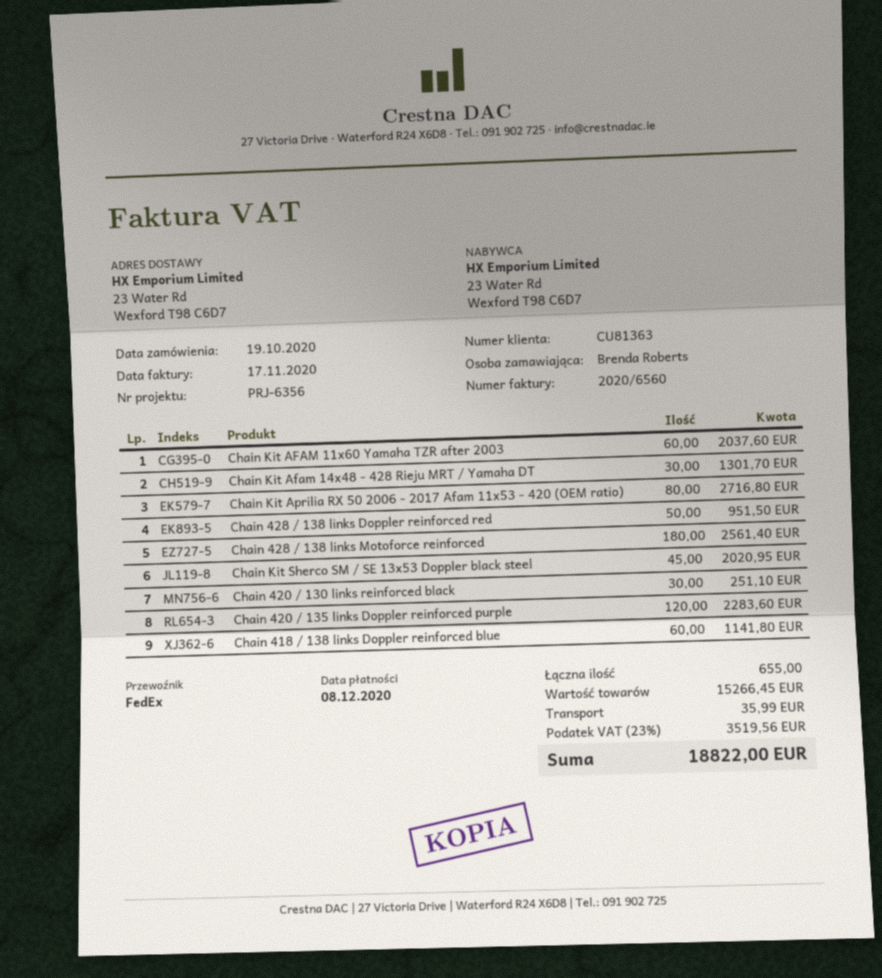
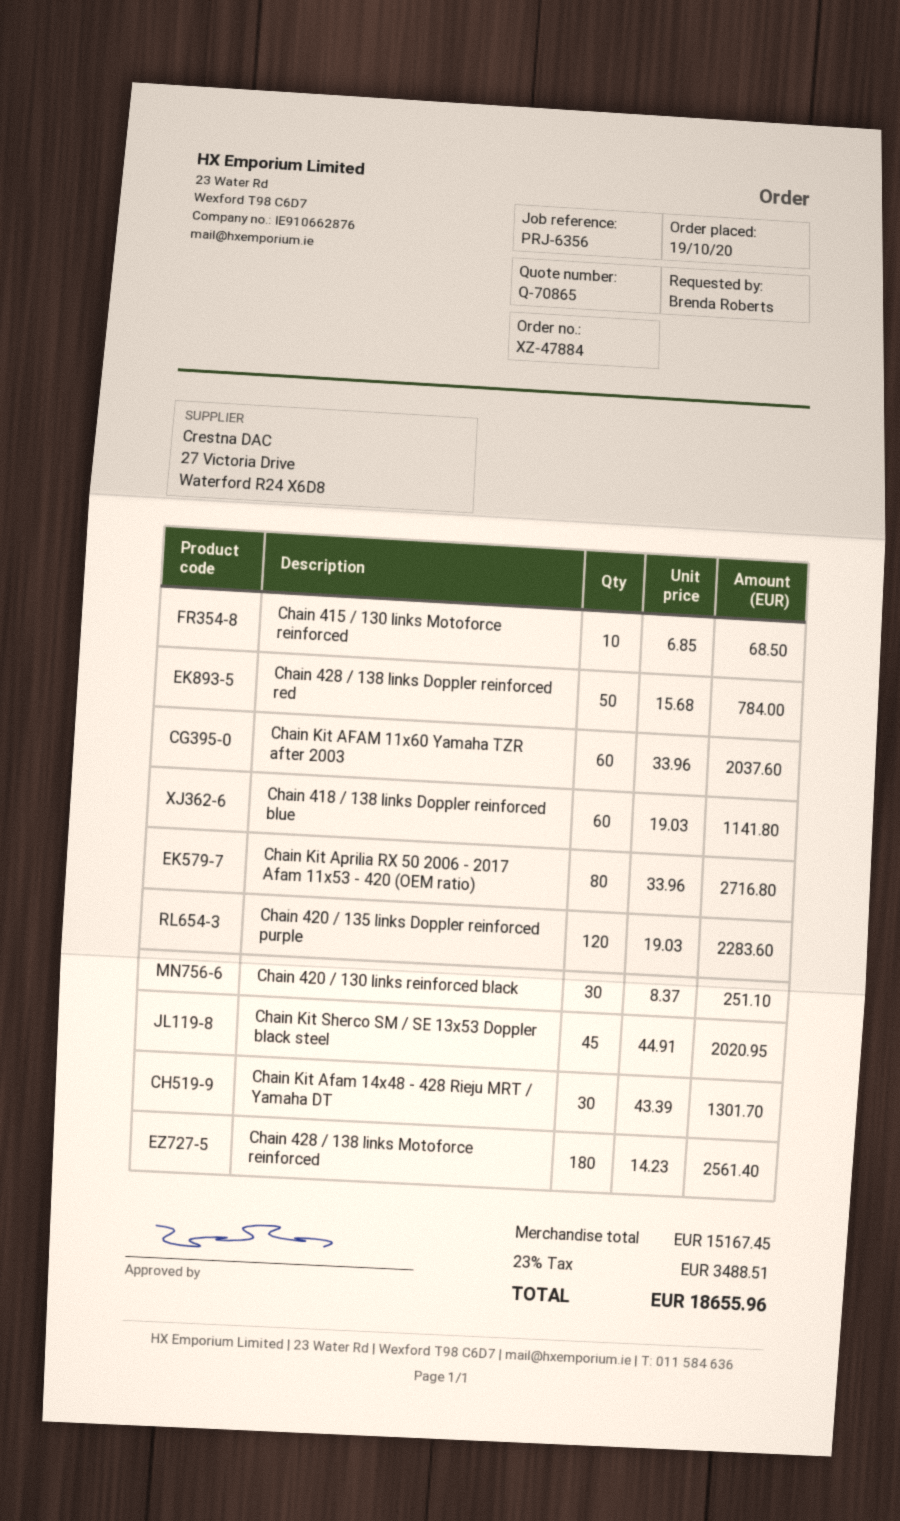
Chain 428 / 138 links Doppler reinforced red: 50 for 951.50 -> 50 for 784.00
Chain 415 / 130 links Motoforce reinforced: none -> 10 for 68.50
subtotal: 15266.45 -> 15167.45
shipping: 35.99 -> none
tax: 23% = 3519.56 -> 23% = 3488.51
total: 18822.00 -> 18655.96

